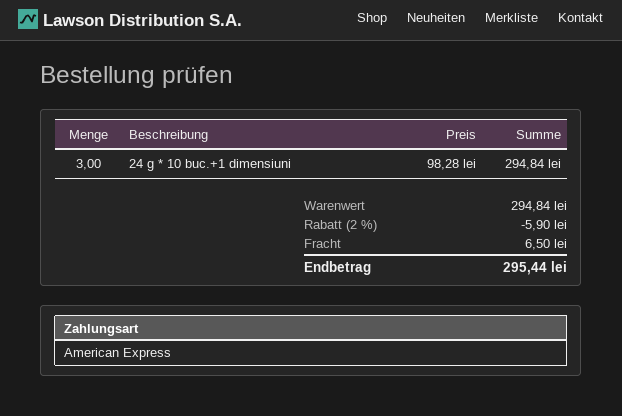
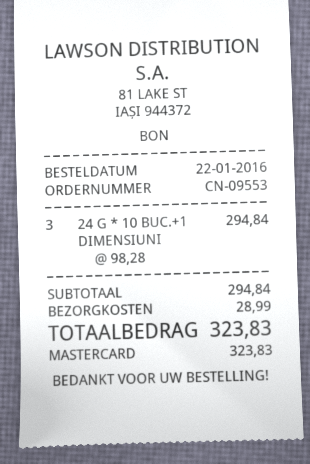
payment method: American Express -> Mastercard
discount: 2% = 5.90 -> none
shipping: 6.50 -> 28.99
total: 295.44 -> 323.83

